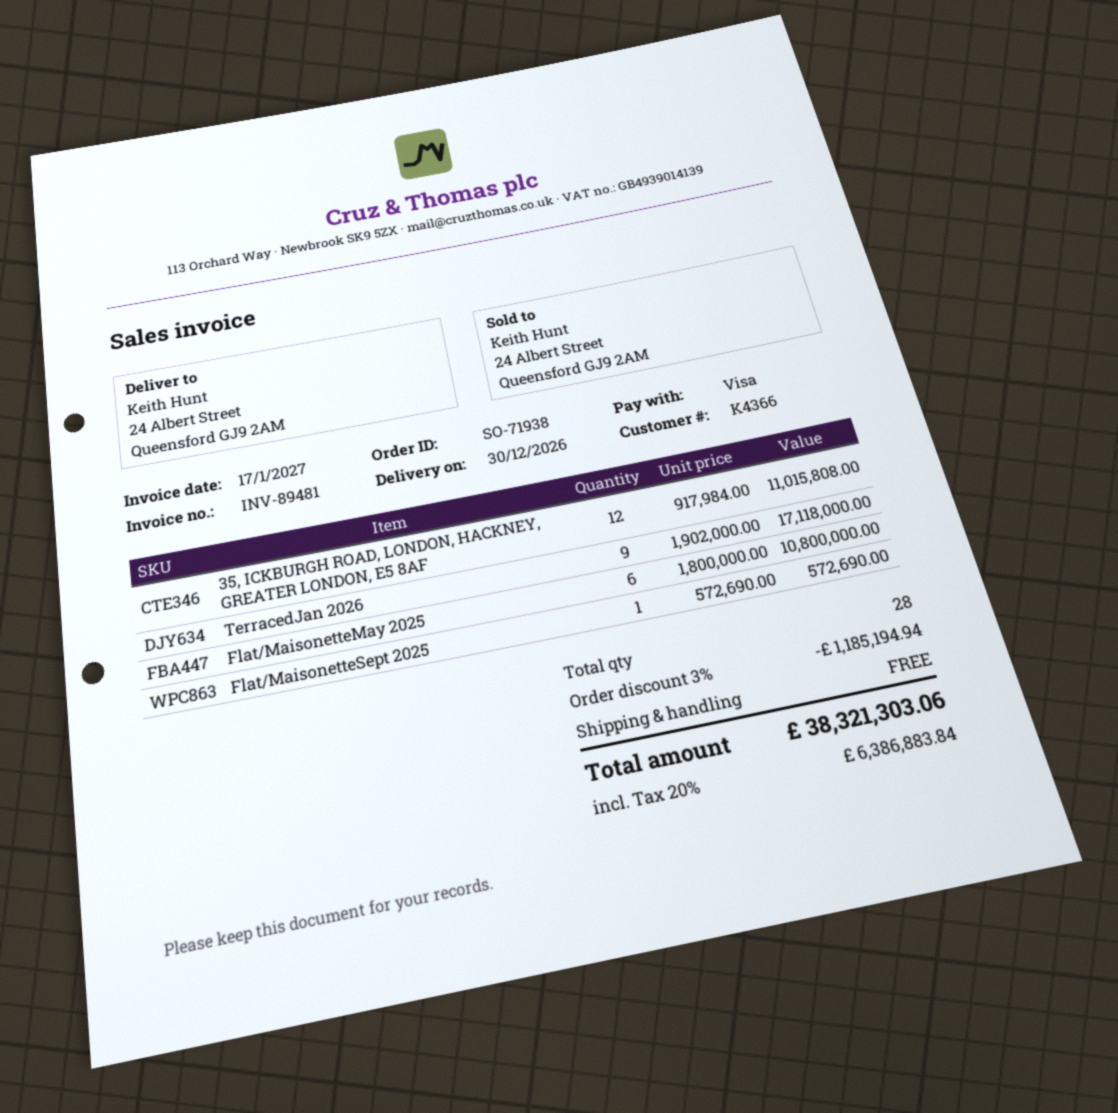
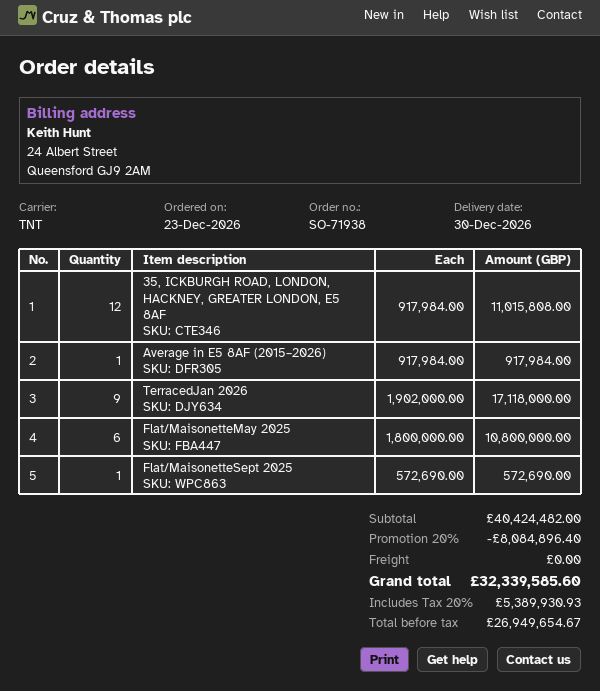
Average in E5 8AF (2015–2026): none -> 1 x 917984.00 = 917984.00
discount: 3% = 1185194.94 -> 20% = 8084896.40
tax: 20% = 6386883.84 -> 20% = 5389930.93
total: 38321303.06 -> 32339585.60

